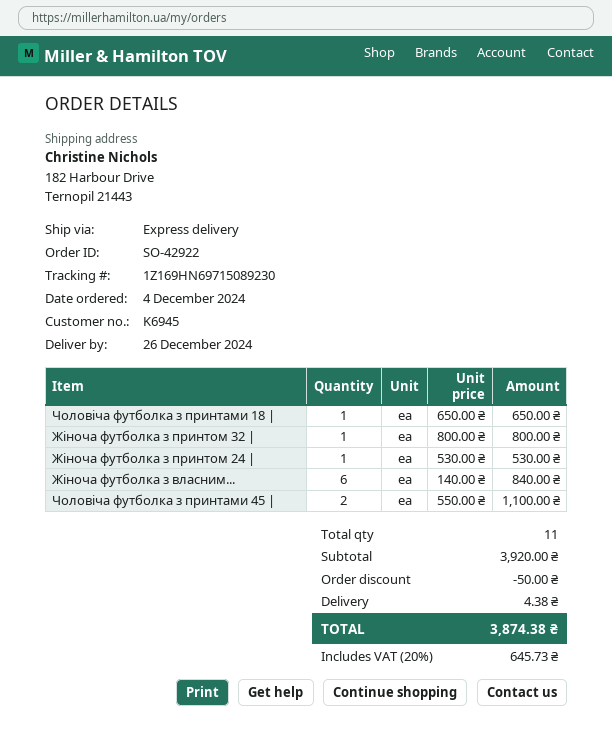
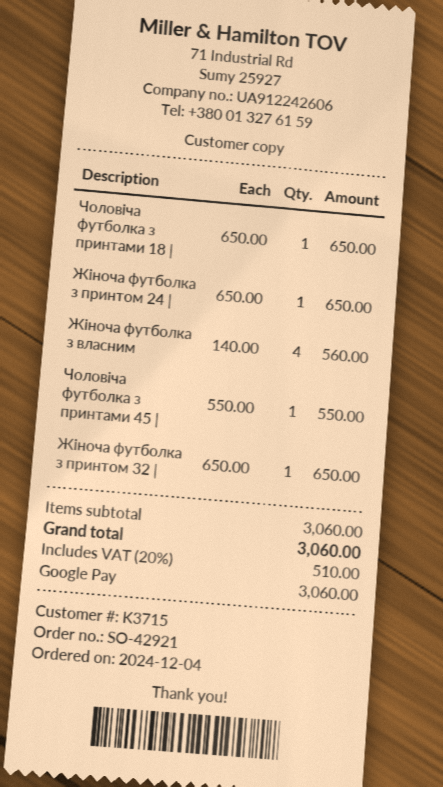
order number: SO-42922 -> SO-42921
customer number: K6945 -> K3715
Жіноча футболка з принтом 32 |: 1 x 800.00 = 800.00 -> 1 x 650.00 = 650.00
Жіноча футболка з принтом 24 |: 1 x 530.00 = 530.00 -> 1 x 650.00 = 650.00
Жіноча футболка з власним...: 6 x 140.00 = 840.00 -> 4 x 140.00 = 560.00
Чоловіча футболка з принтами 45 |: 2 x 550.00 = 1100.00 -> 1 x 550.00 = 550.00
subtotal: 3920.00 -> 3060.00
discount: 50.00 -> none
shipping: 4.38 -> none
tax: 20% = 645.73 -> 20% = 510.00
total: 3874.38 -> 3060.00

